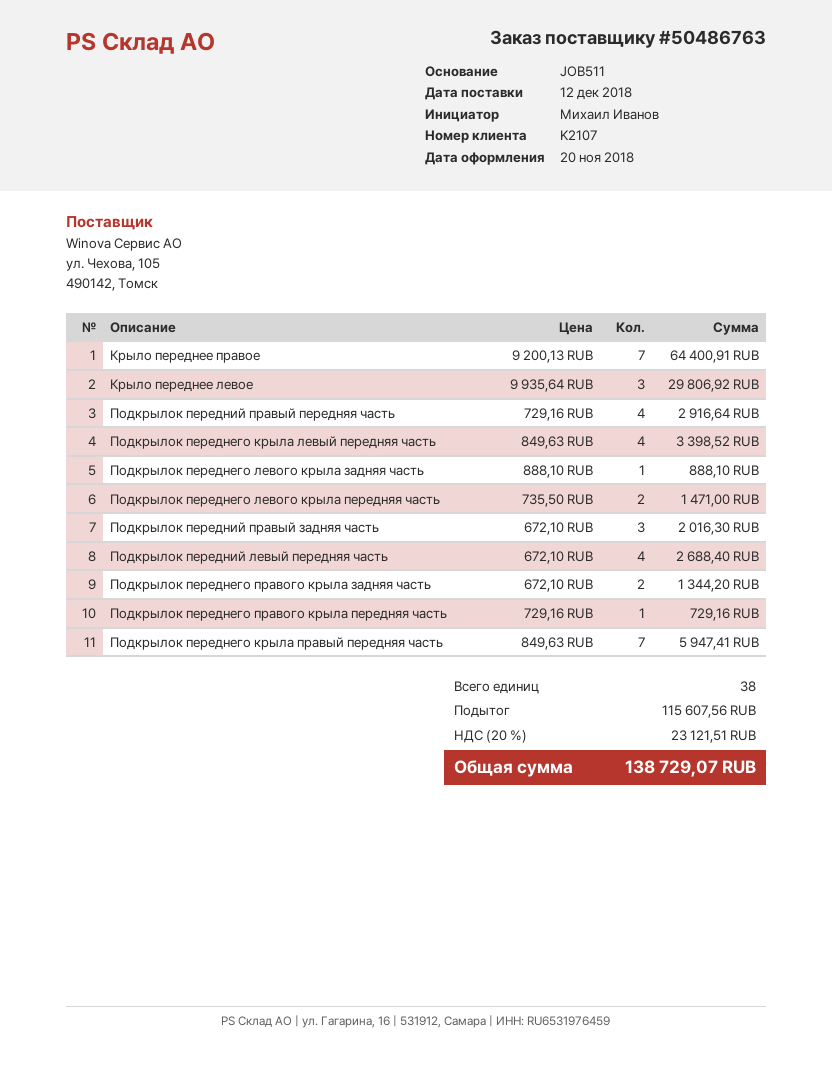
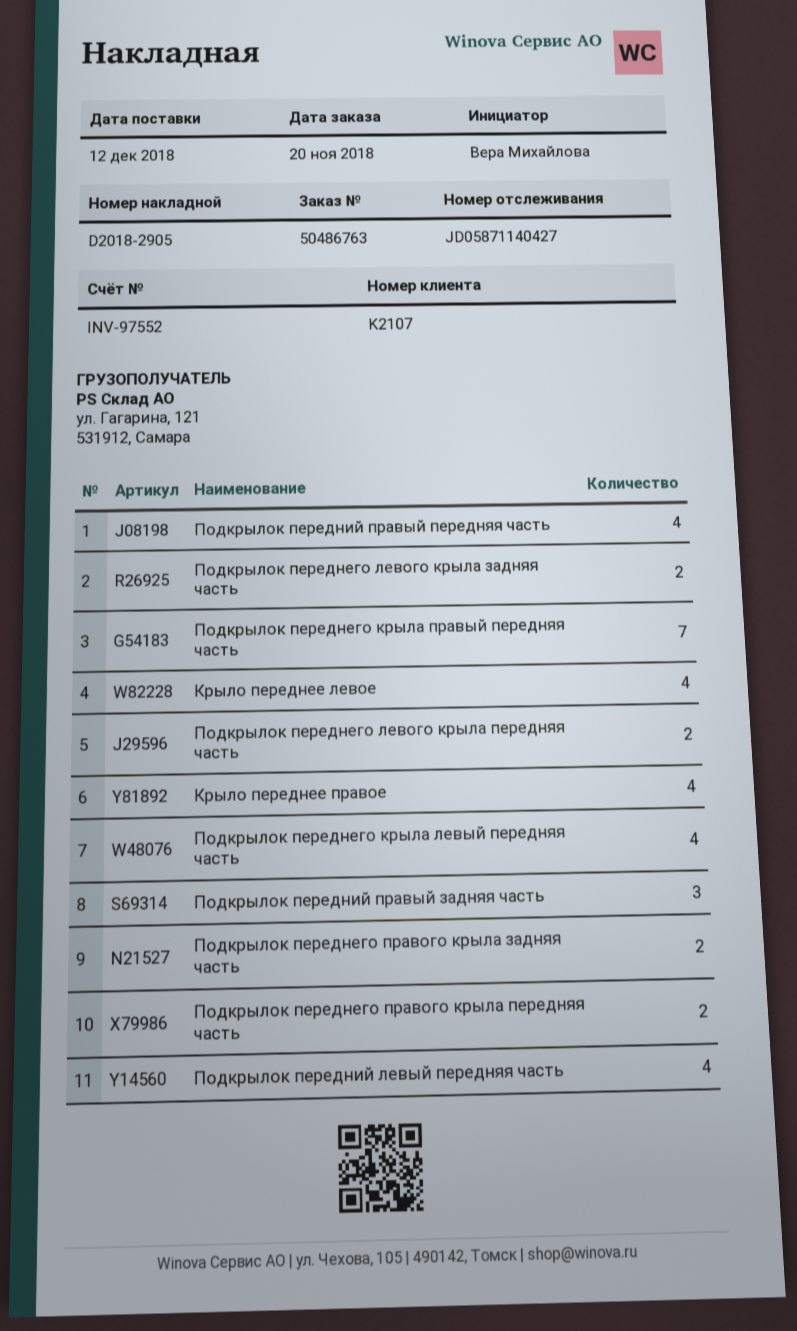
ordered by: Михаил Иванов -> Вера Михайлова
Крыло переднее правое: 7 -> 4
Крыло переднее левое: 3 -> 4
Подкрылок переднего левого крыла задняя часть: 1 -> 2
Подкрылок переднего правого крыла передняя часть: 1 -> 2

